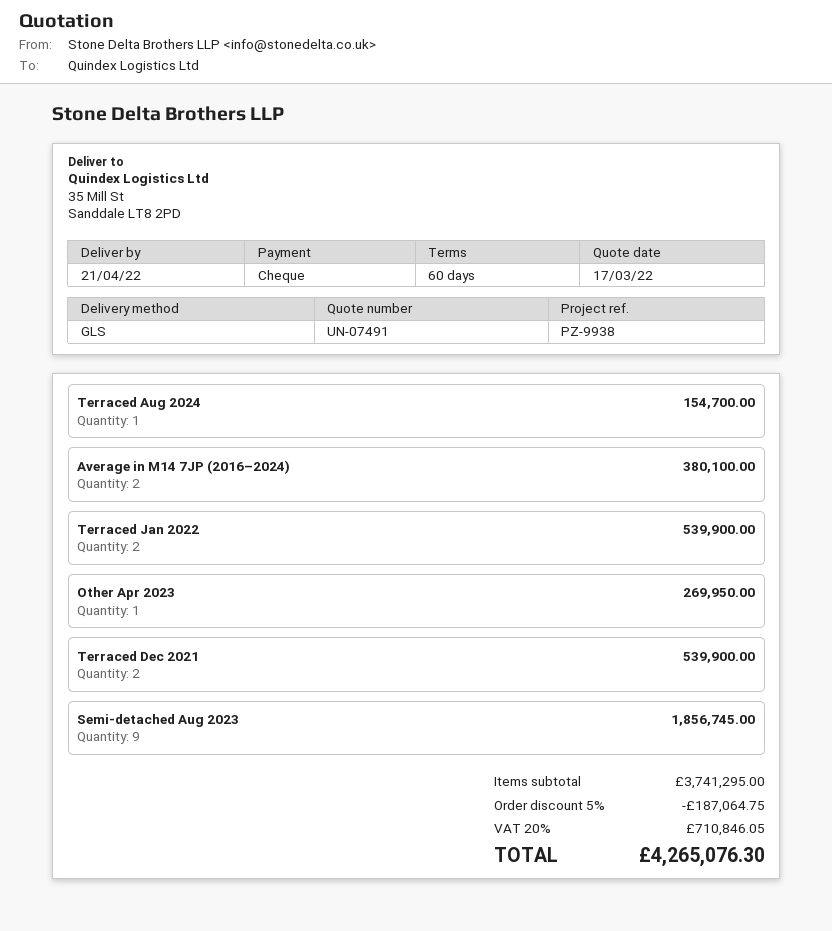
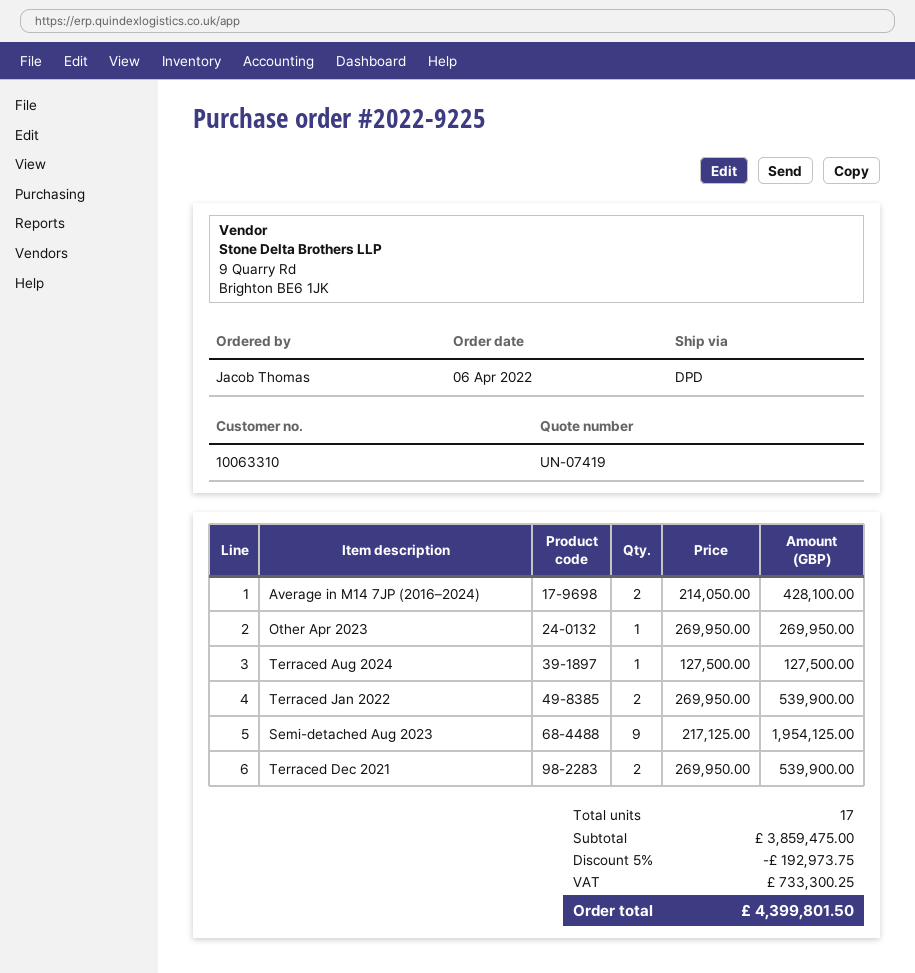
quote number: UN-07491 -> UN-07419
shipping method: GLS -> DPD
Terraced Aug 2024: 1 for 154700.00 -> 1 for 127500.00
Average in M14 7JP (2016–2024): 2 for 380100.00 -> 2 for 428100.00
Semi-detached Aug 2023: 9 for 1856745.00 -> 9 for 1954125.00
subtotal: 3741295.00 -> 3859475.00
discount: 5% = 187064.75 -> 5% = 192973.75
tax: 710846.05 -> 733300.25
total: 4265076.30 -> 4399801.50

